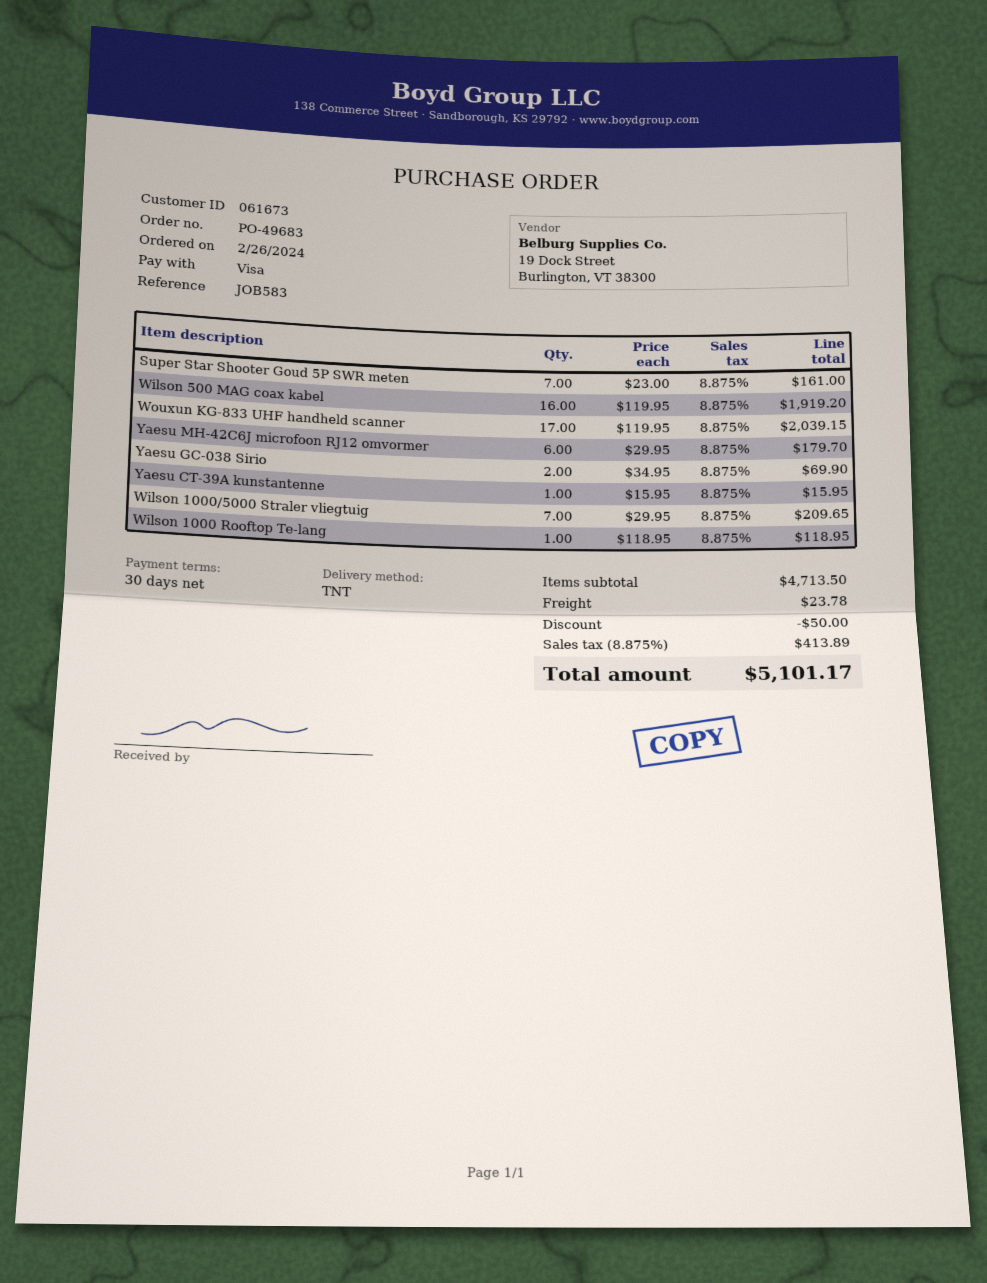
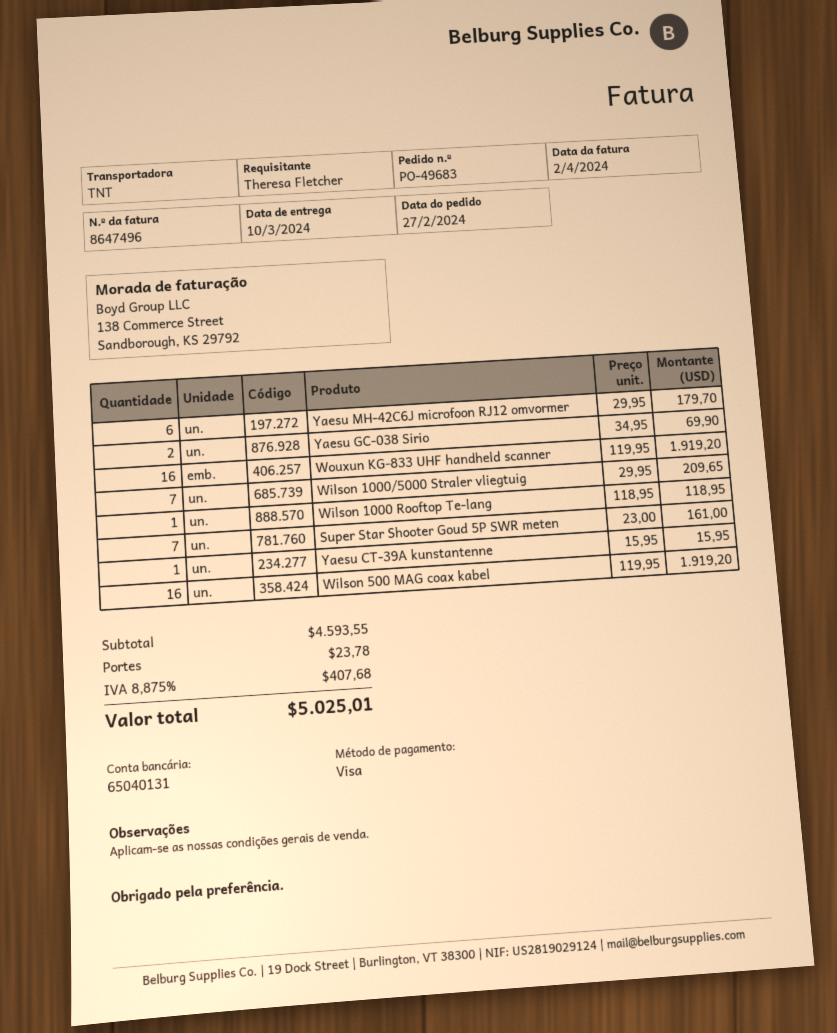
order date: 2024-02-26 -> 2024-02-27
Wouxun KG-833 UHF handheld scanner: 17 x 119.95 = 2039.15 -> 16 x 119.95 = 1919.20
subtotal: 4713.50 -> 4593.55
discount: 50.00 -> none
tax: 8.875% = 413.89 -> 8.875% = 407.68
total: 5101.17 -> 5025.01

